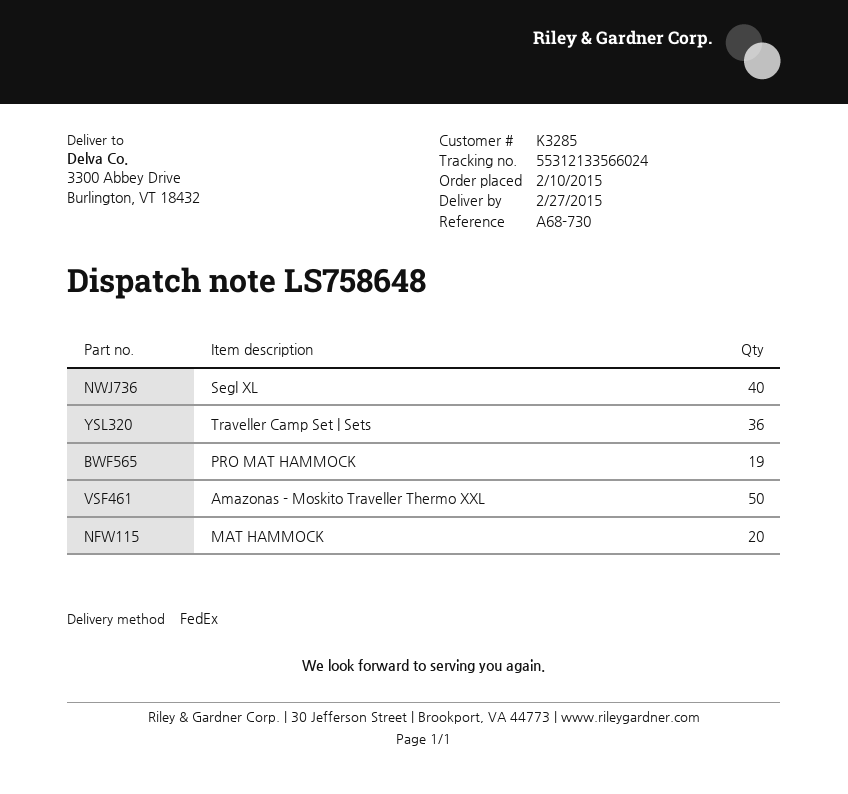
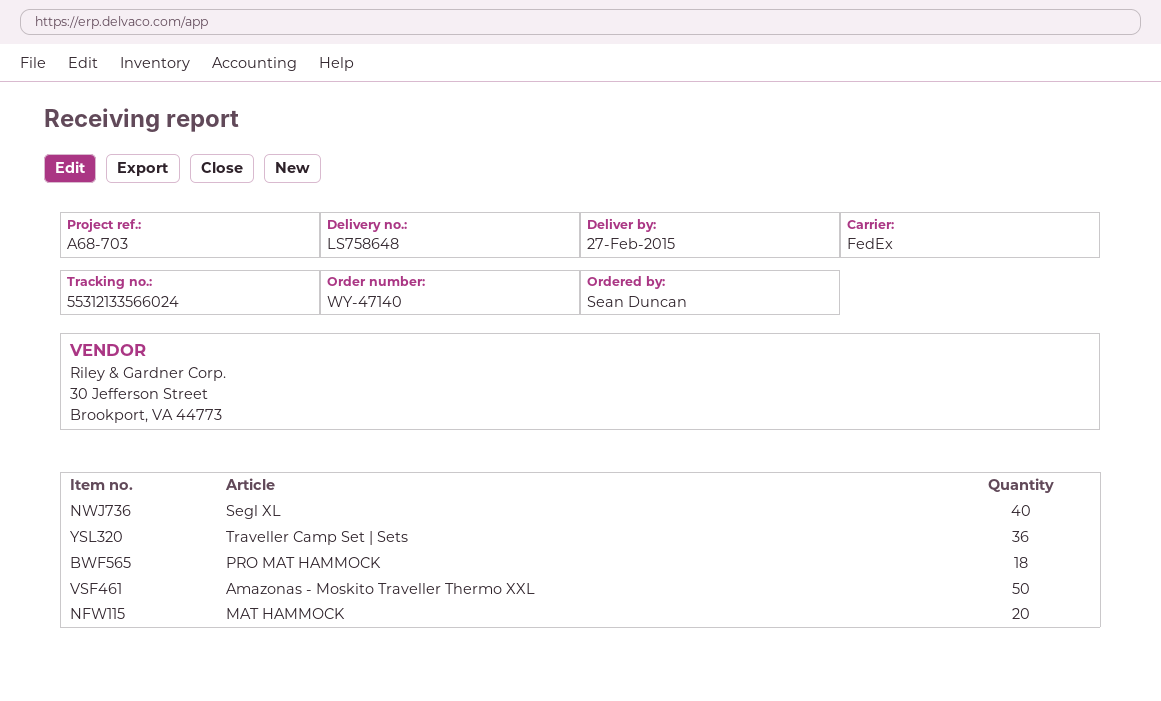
reference: A68-730 -> A68-703
PRO MAT HAMMOCK: 19 -> 18

